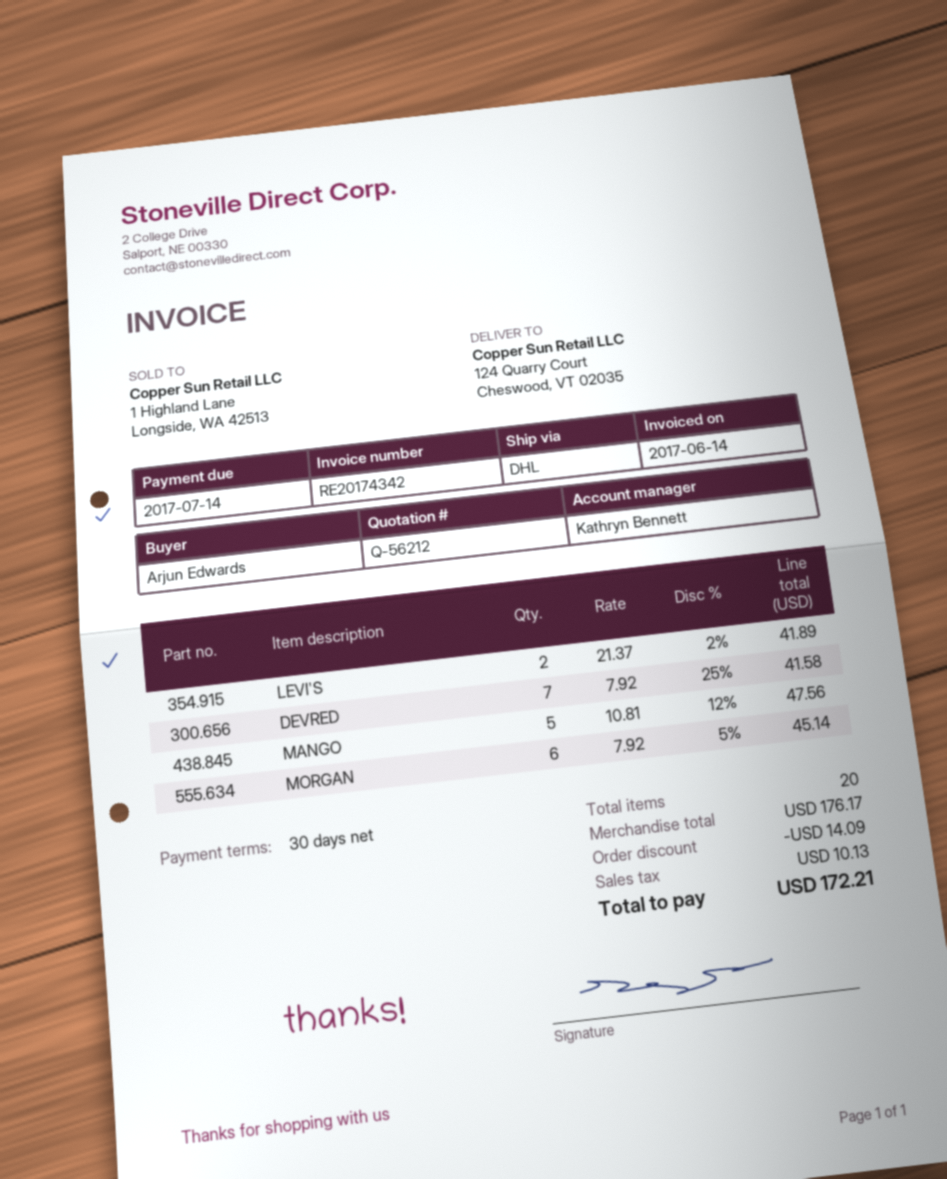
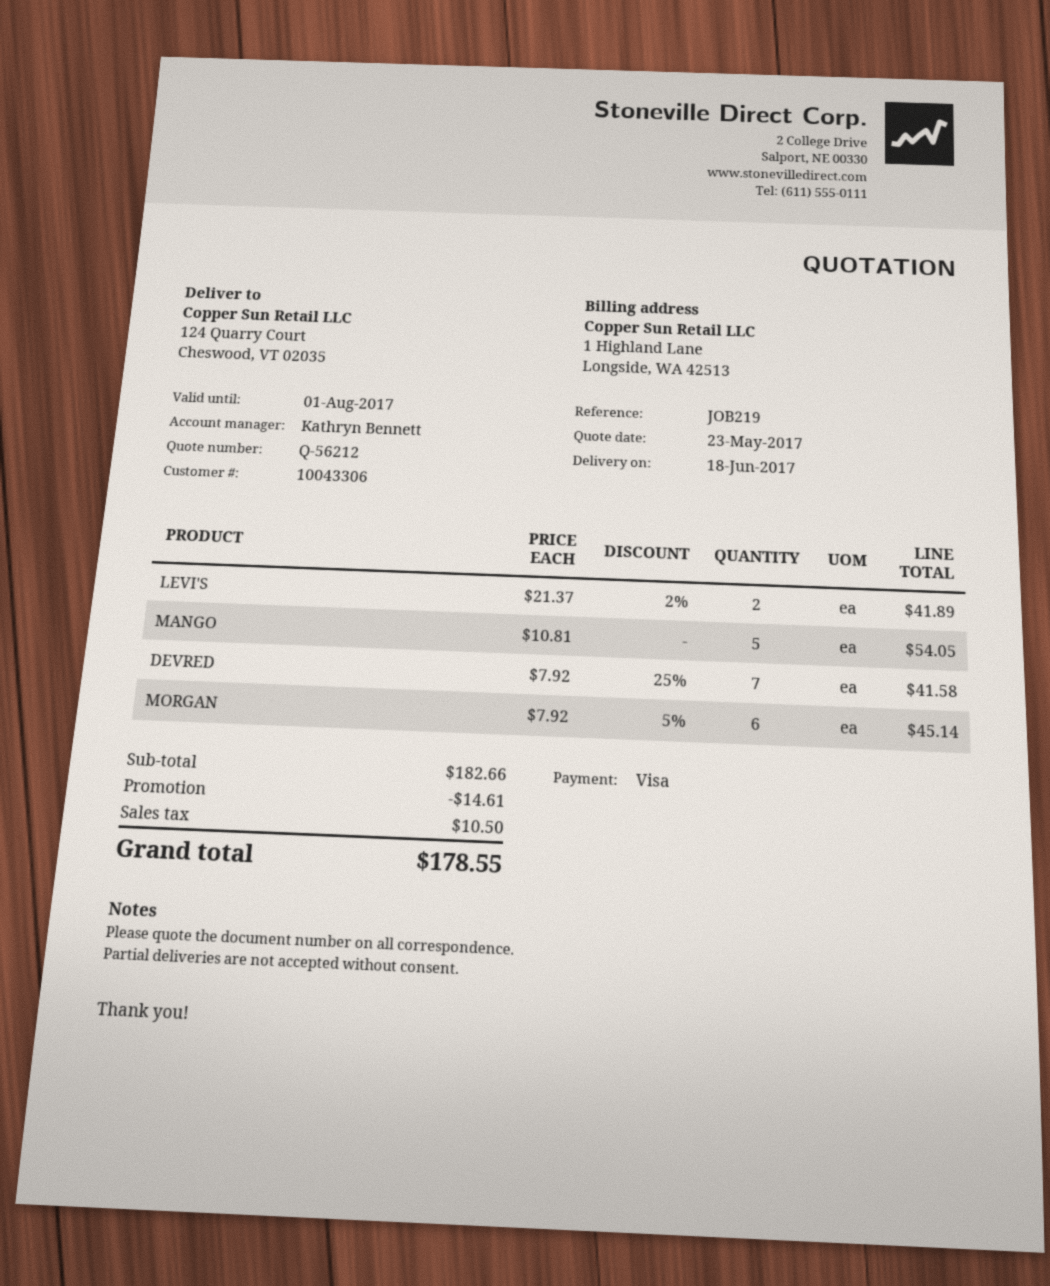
MANGO: 5 x 10.81 - 12% = 47.56 -> 5 x 10.81 = 54.05
subtotal: 176.17 -> 182.66
discount: 14.09 -> 14.61
tax: 10.13 -> 10.50
total: 172.21 -> 178.55

